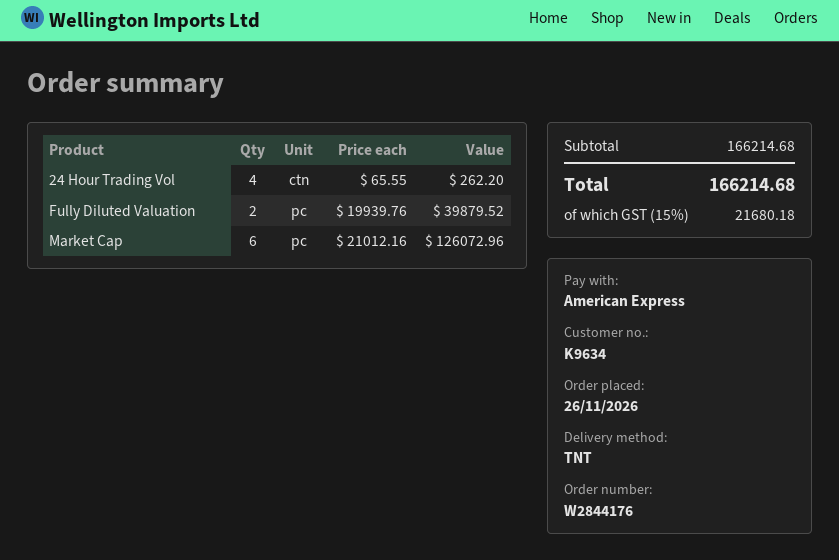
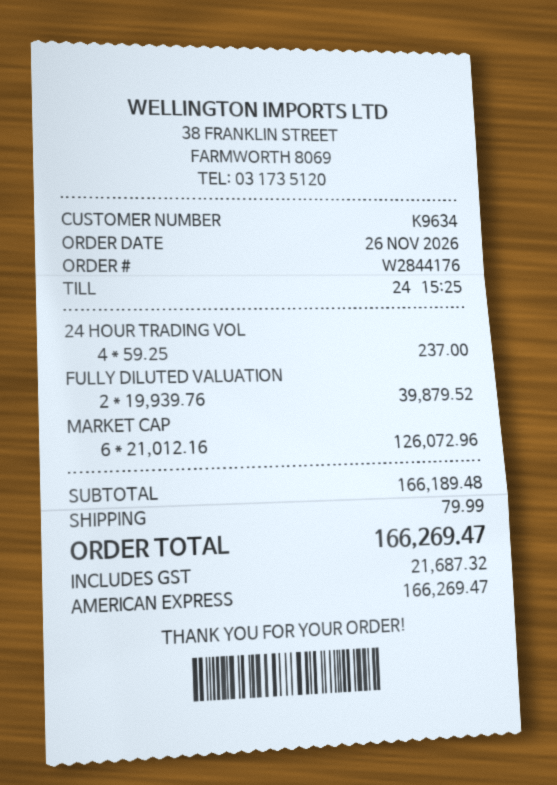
24 Hour Trading Vol: 4 x 65.55 = 262.20 -> 4 x 59.25 = 237.00
subtotal: 166214.68 -> 166189.48
shipping: none -> 79.99
tax: 21680.18 -> 21687.32
total: 166214.68 -> 166269.47

